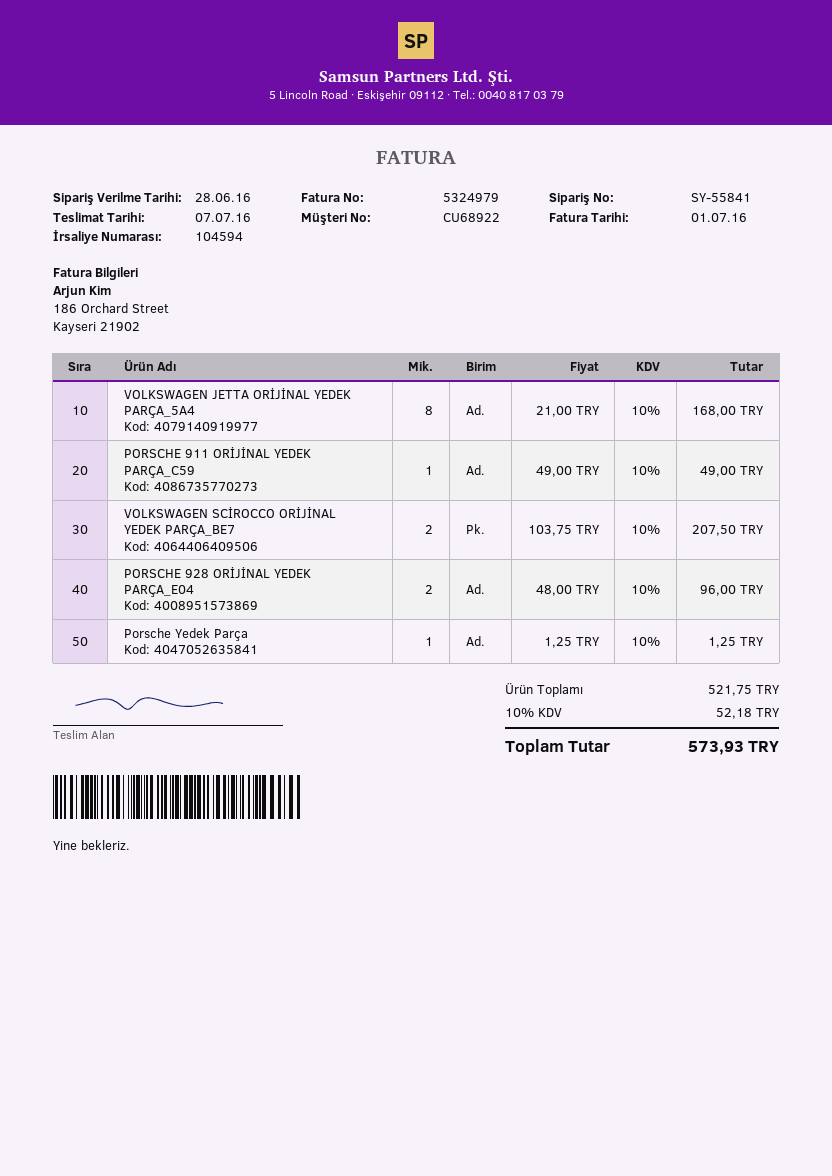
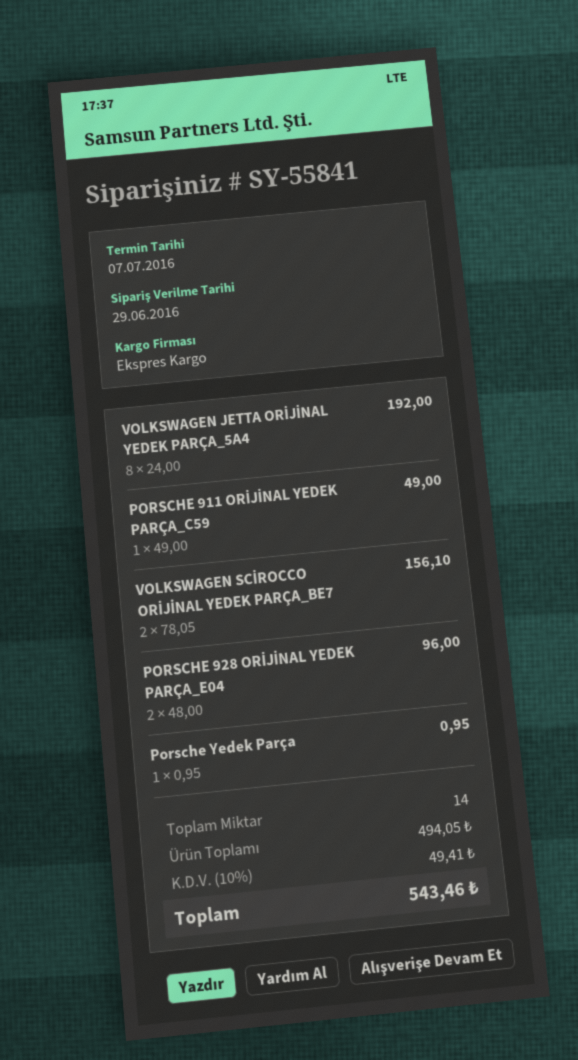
order date: 2016-06-28 -> 2016-06-29
VOLKSWAGEN JETTA ORİJİNAL YEDEK PARÇA_5A4: 8 x 21.00 = 168.00 -> 8 x 24.00 = 192.00
VOLKSWAGEN SCİROCCO ORİJİNAL YEDEK PARÇA_BE7: 2 x 103.75 = 207.50 -> 2 x 78.05 = 156.10
Porsche Yedek Parça: 1 x 1.25 = 1.25 -> 1 x 0.95 = 0.95
subtotal: 521.75 -> 494.05
tax: 10% = 52.18 -> 10% = 49.41
total: 573.93 -> 543.46

